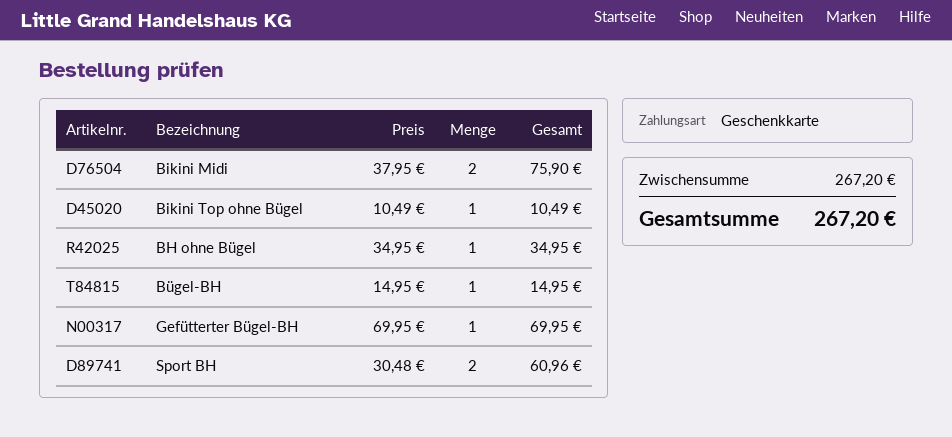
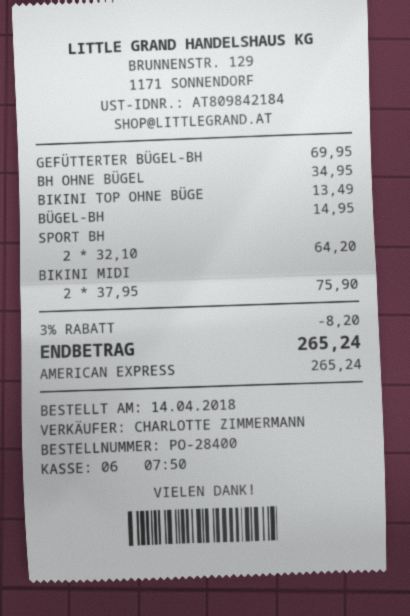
payment method: gift card -> American Express
Bikini Top ohne Bügel: 1 x 10.49 = 10.49 -> 1 x 13.49 = 13.49
Sport BH: 2 x 30.48 = 60.96 -> 2 x 32.10 = 64.20
discount: none -> 3% = 8.20
total: 267.20 -> 265.24

